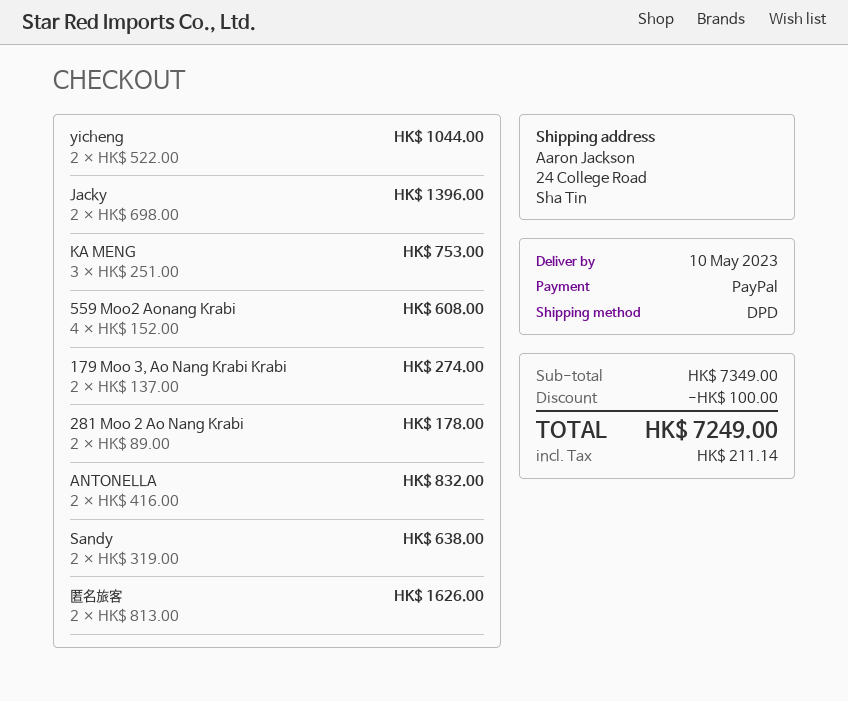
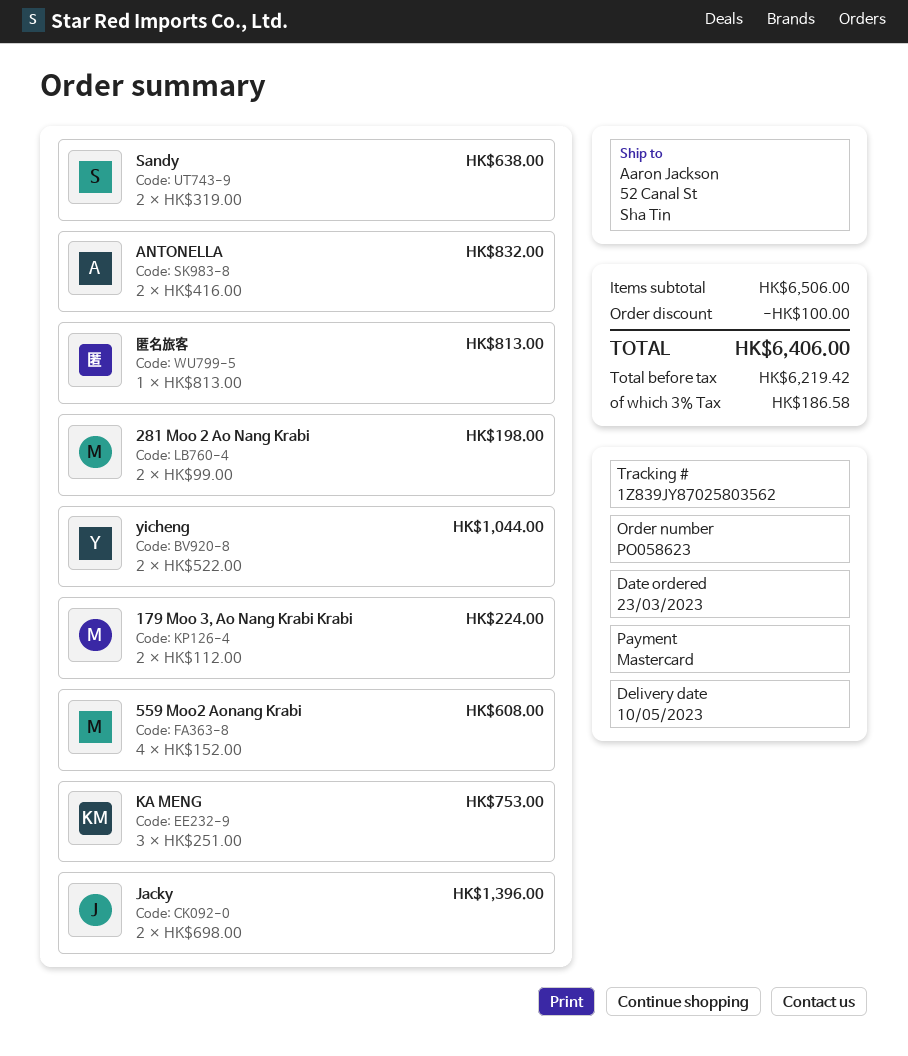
payment method: PayPal -> Mastercard
ship to: 24 College Road, Sha Tin -> 52 Canal St, Sha Tin
179 Moo 3, Ao Nang Krabi Krabi: 2 x 137.00 = 274.00 -> 2 x 112.00 = 224.00
281 Moo 2 Ao Nang Krabi: 2 x 89.00 = 178.00 -> 2 x 99.00 = 198.00
匿名旅客: 2 x 813.00 = 1626.00 -> 1 x 813.00 = 813.00
subtotal: 7349.00 -> 6506.00
tax: 211.14 -> 186.58
total: 7249.00 -> 6406.00

